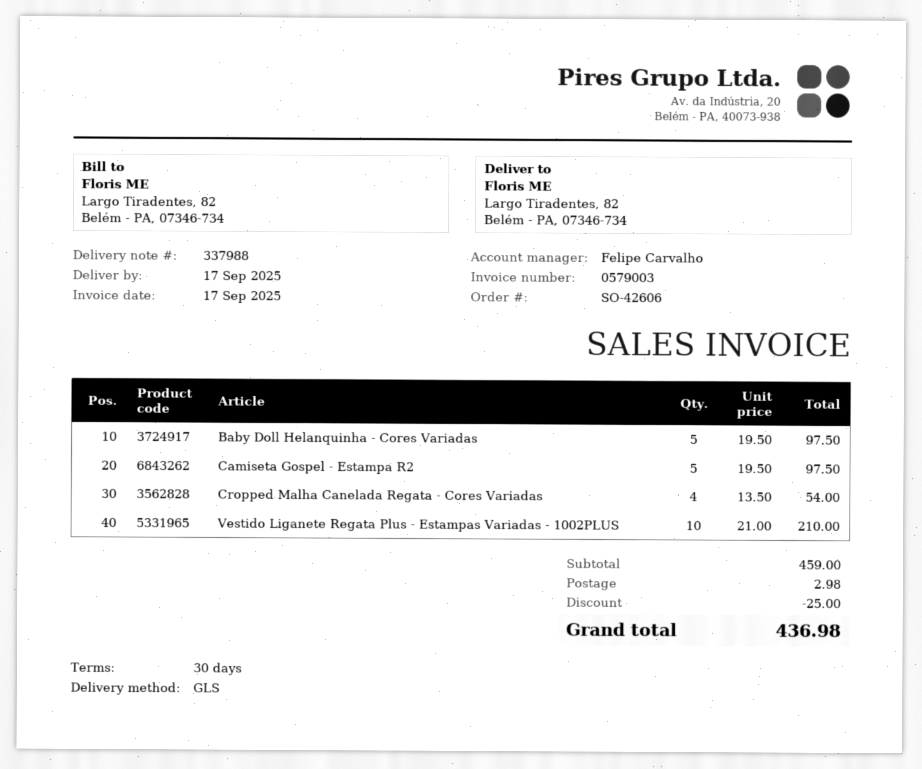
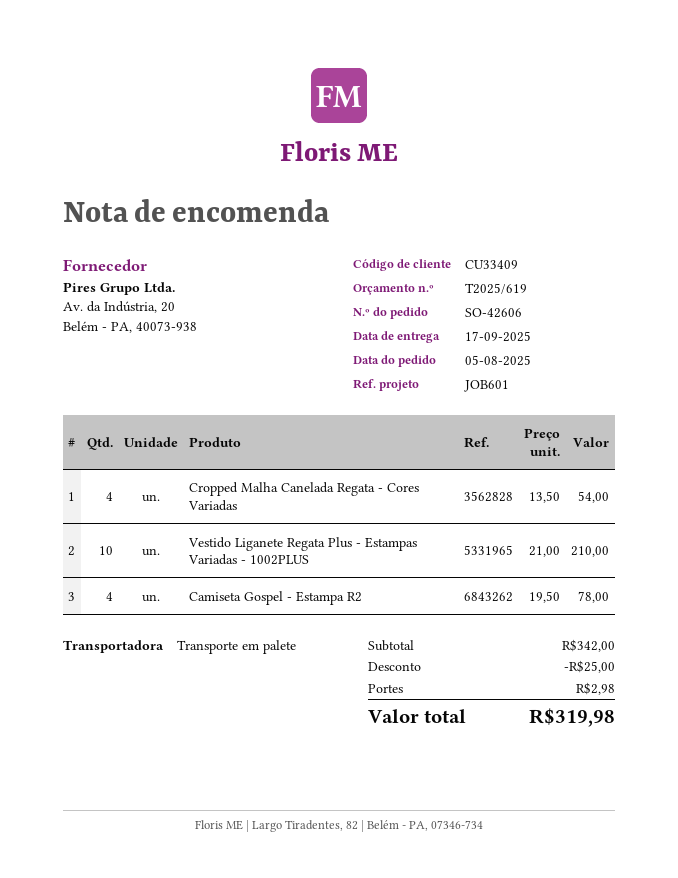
shipping method: GLS -> pallet freight
Baby Doll Helanquinha - Cores Variadas: 5 x 19.50 = 97.50 -> none
Camiseta Gospel - Estampa R2: 5 x 19.50 = 97.50 -> 4 x 19.50 = 78.00
subtotal: 459.00 -> 342.00
total: 436.98 -> 319.98

